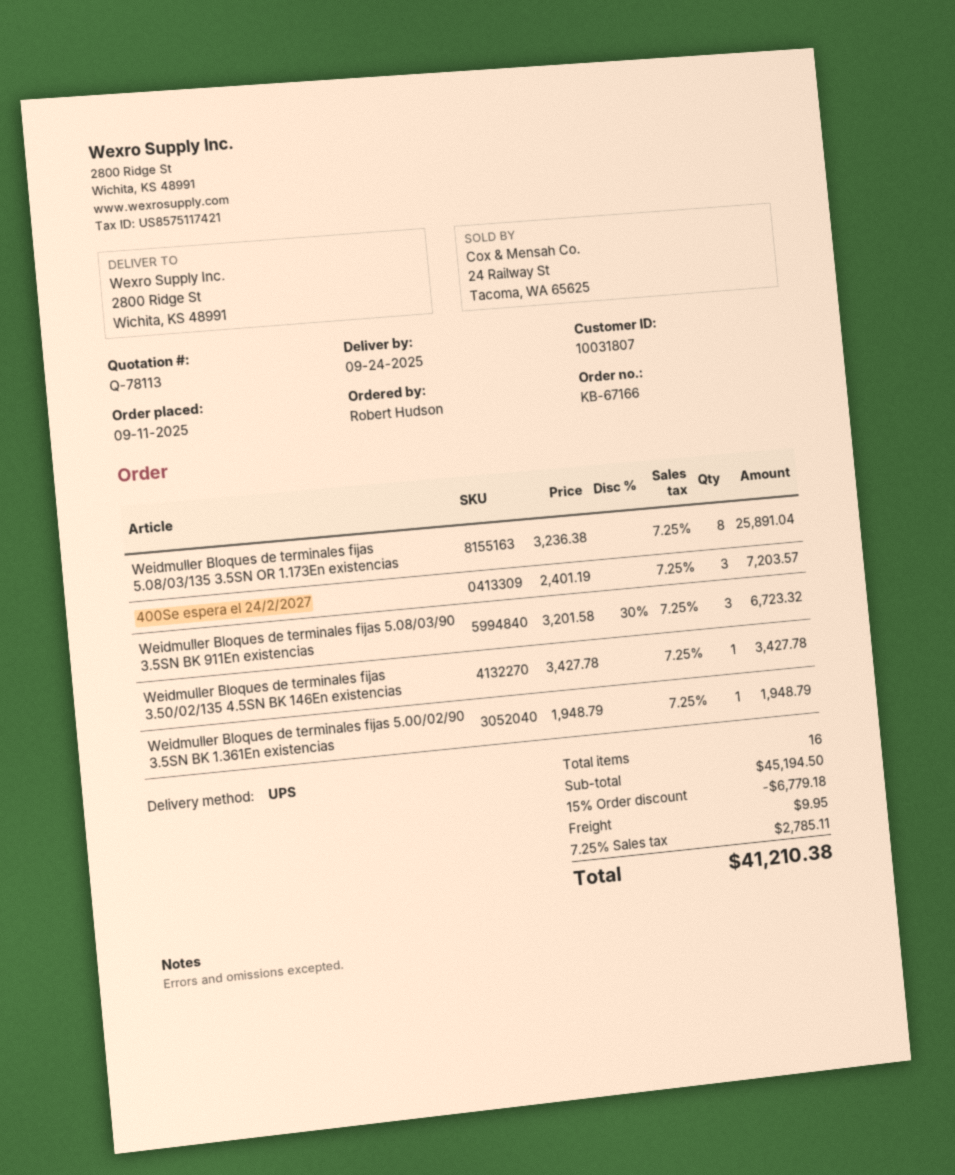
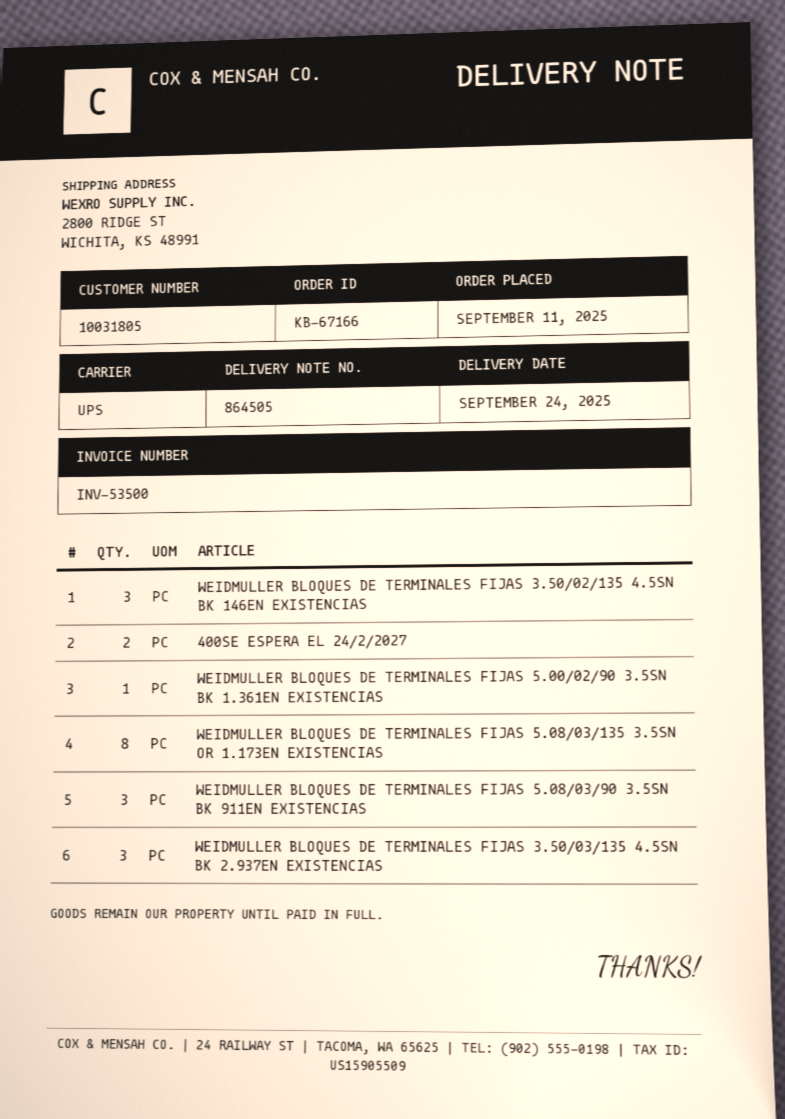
customer number: 10031807 -> 10031805
400Se espera el 24/2/2027: 3 -> 2
Weidmuller Bloques de terminales fijas 3.50/02/135 4.5SN BK 146En existencias: 1 -> 3
WEIDMULLER BLOQUES DE TERMINALES FIJAS 3.50/03/135 4.5SN BK 2.937EN EXISTENCIAS: none -> 3

